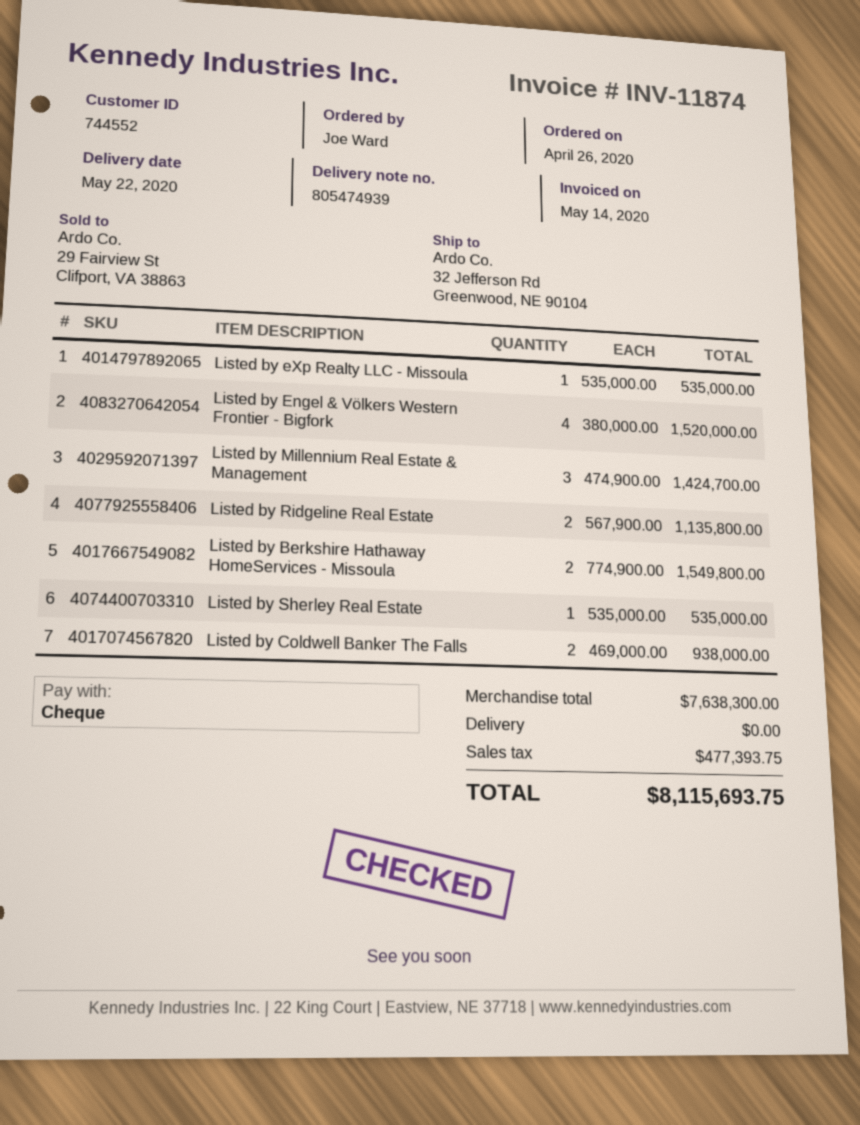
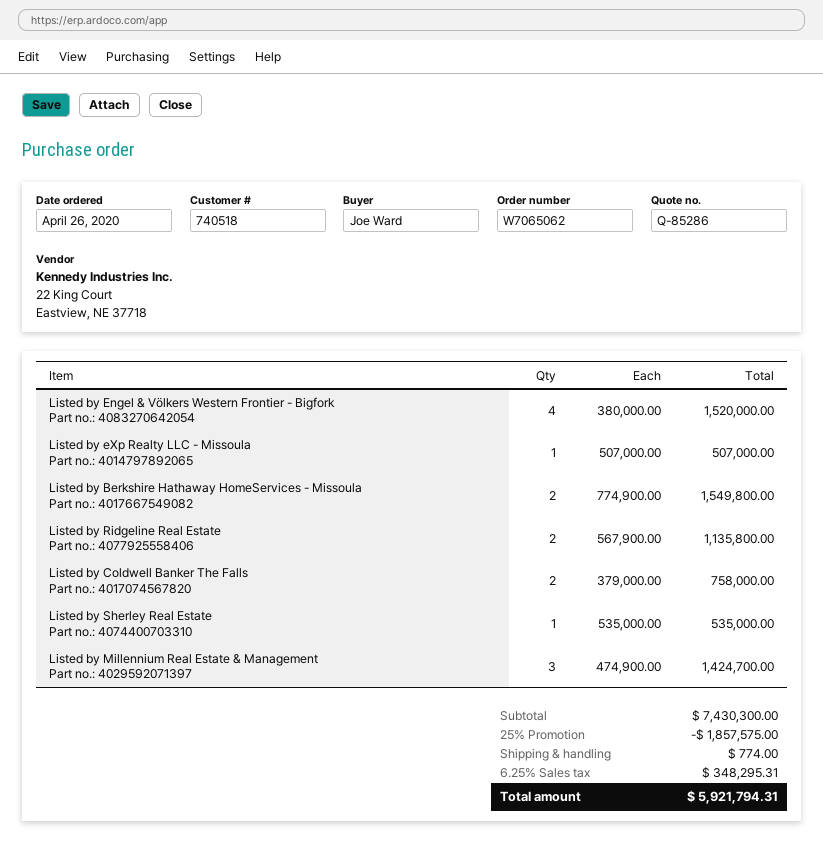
customer number: 744552 -> 740518
Listed by eXp Realty LLC - Missoula: 1 x 535000.00 = 535000.00 -> 1 x 507000.00 = 507000.00
Listed by Coldwell Banker The Falls: 2 x 469000.00 = 938000.00 -> 2 x 379000.00 = 758000.00
subtotal: 7638300.00 -> 7430300.00
discount: none -> 25% = 1857575.00
shipping: 0.00 -> 774.00
tax: 477393.75 -> 348295.31
total: 8115693.75 -> 5921794.31

